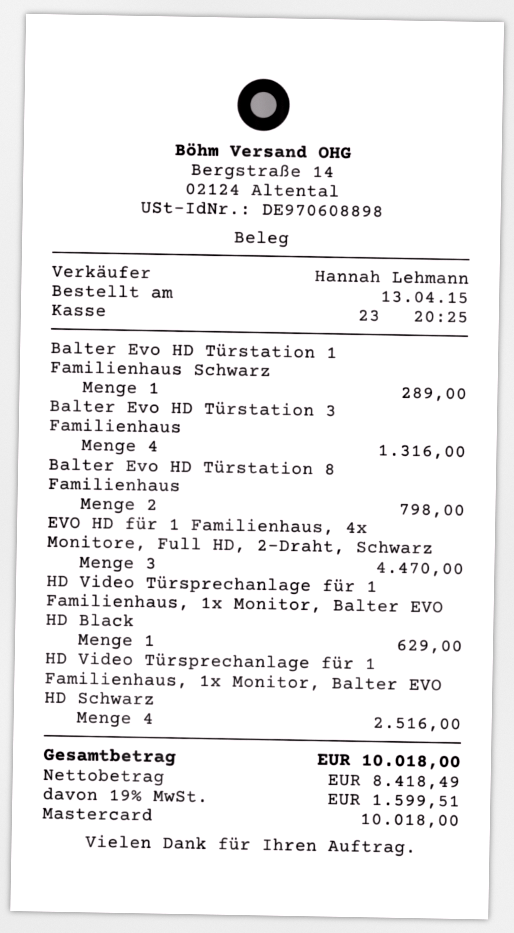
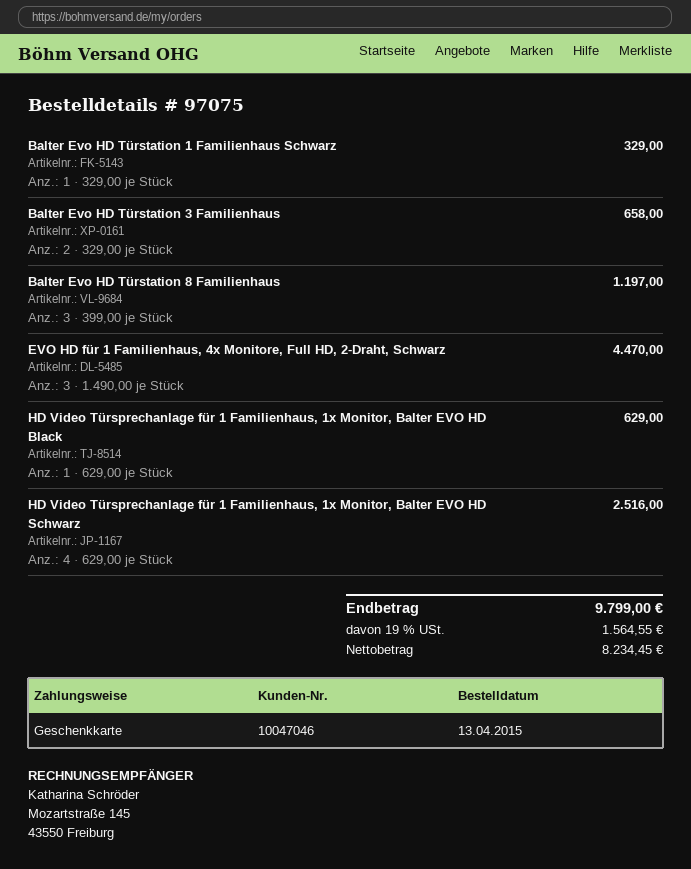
payment method: Mastercard -> gift card
Balter Evo HD Türstation 1 Familienhaus Schwarz: 1 for 289.00 -> 1 for 329.00
Balter Evo HD Türstation 3 Familienhaus: 4 for 1316.00 -> 2 for 658.00
Balter Evo HD Türstation 8 Familienhaus: 2 for 798.00 -> 3 for 1197.00
net: 8418.49 -> 8234.45
tax: 19% = 1599.51 -> 19% = 1564.55
total: 10018.00 -> 9799.00

